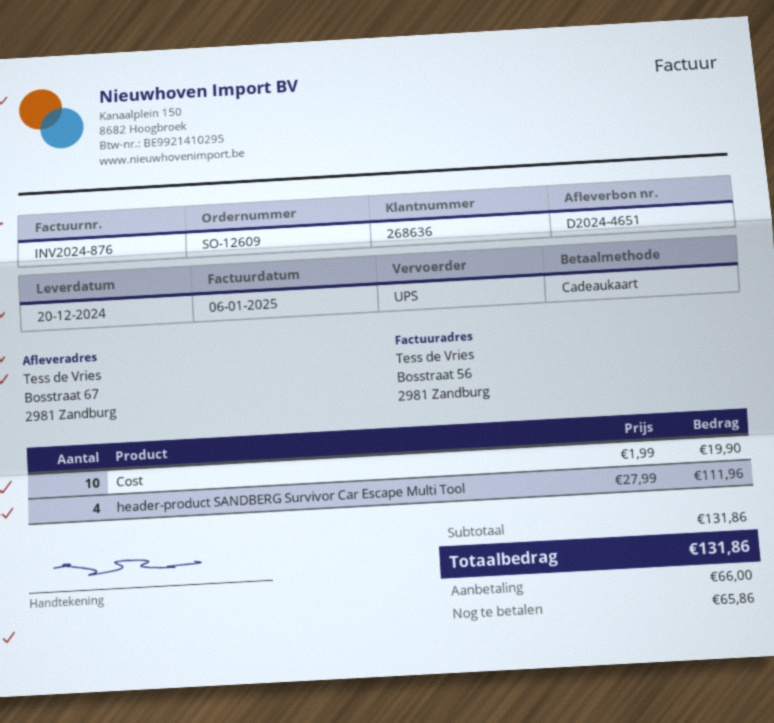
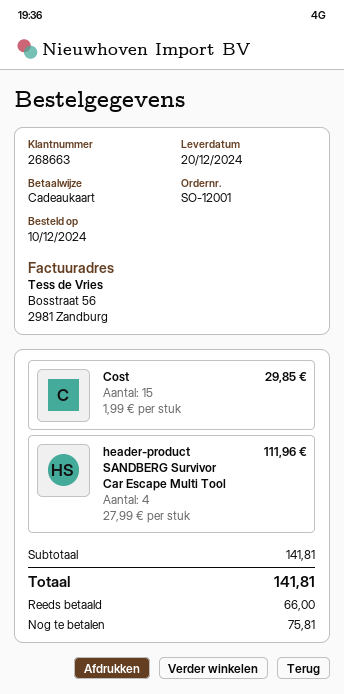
order number: SO-12609 -> SO-12001
customer number: 268636 -> 268663
Cost: 10 x 1.99 = 19.90 -> 15 x 1.99 = 29.85
subtotal: 131.86 -> 141.81
total: 131.86 -> 141.81
balance: 65.86 -> 75.81

